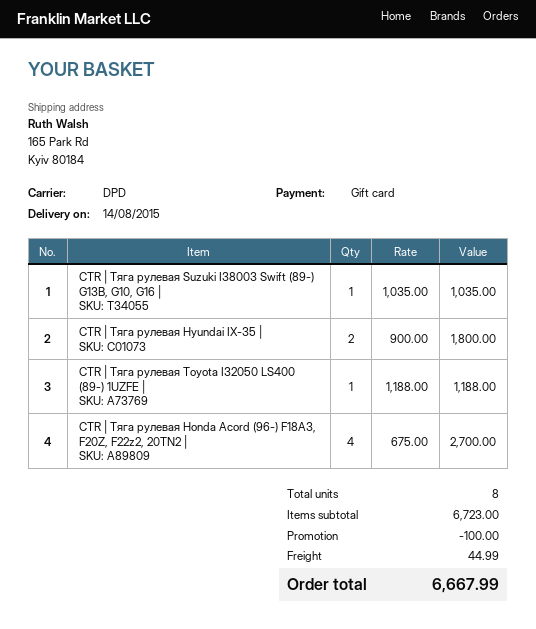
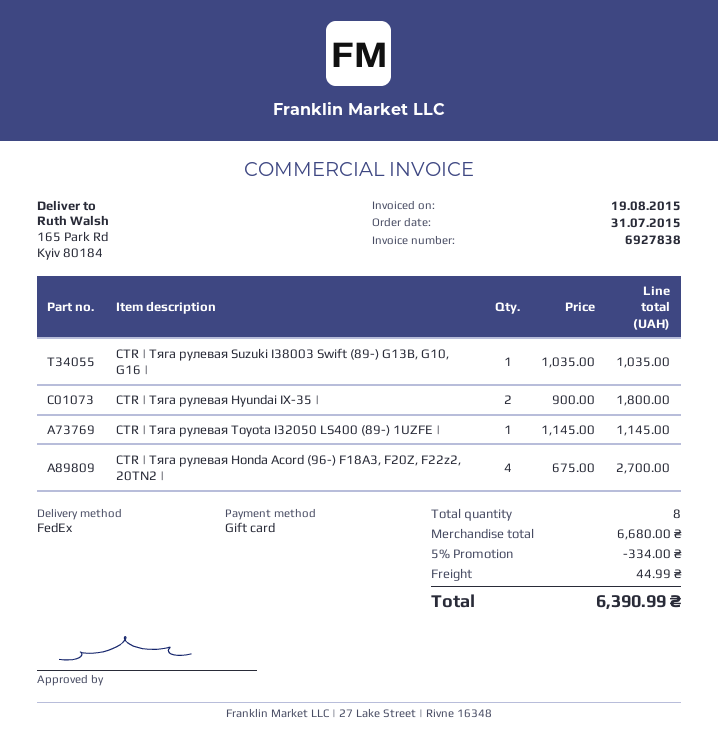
shipping method: DPD -> FedEx
CTR | Тяга рулевая Toyota I32050 LS400 (89-) 1UZFE |: 1 x 1188.00 = 1188.00 -> 1 x 1145.00 = 1145.00
subtotal: 6723.00 -> 6680.00
discount: 100.00 -> 334.00
total: 6667.99 -> 6390.99

